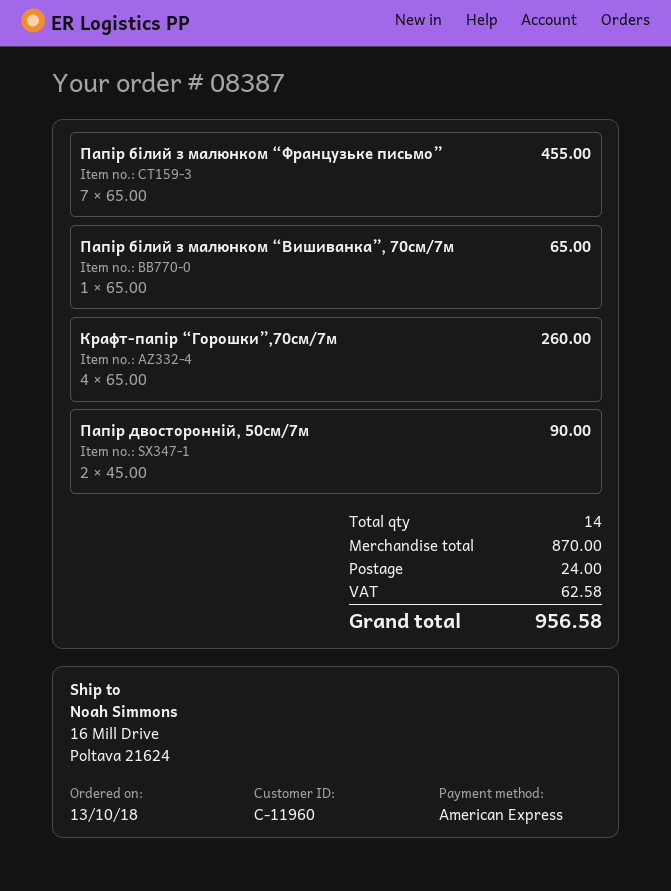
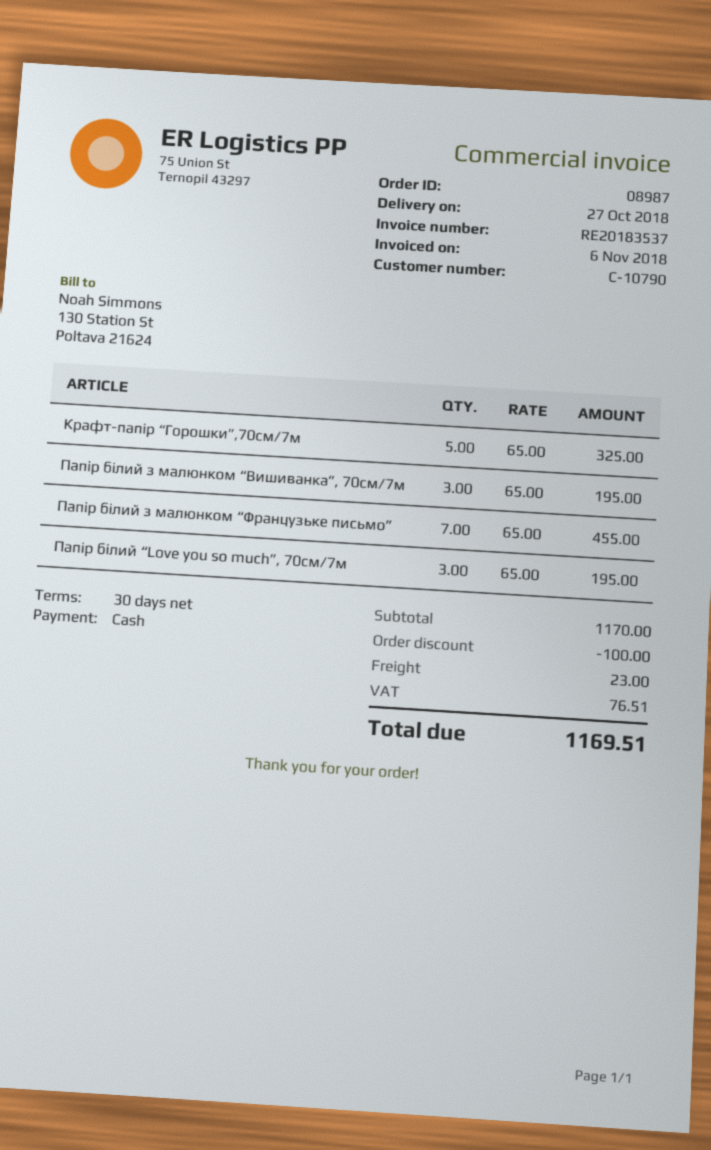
order number: 08387 -> 08987
customer number: C-11960 -> C-10790
payment method: American Express -> cash
Папір білий з малюнком “Вишиванка”, 70см/7м: 1 x 65.00 = 65.00 -> 3 x 65.00 = 195.00
Крафт-папір “Горошки”,70см/7м: 4 x 65.00 = 260.00 -> 5 x 65.00 = 325.00
Папір двосторонній, 50см/7м: 2 x 45.00 = 90.00 -> none
Папір білий “Love you so much”, 70см/7м: none -> 3 x 65.00 = 195.00
subtotal: 870.00 -> 1170.00
discount: none -> 100.00
shipping: 24.00 -> 23.00
tax: 62.58 -> 76.51
total: 956.58 -> 1169.51

